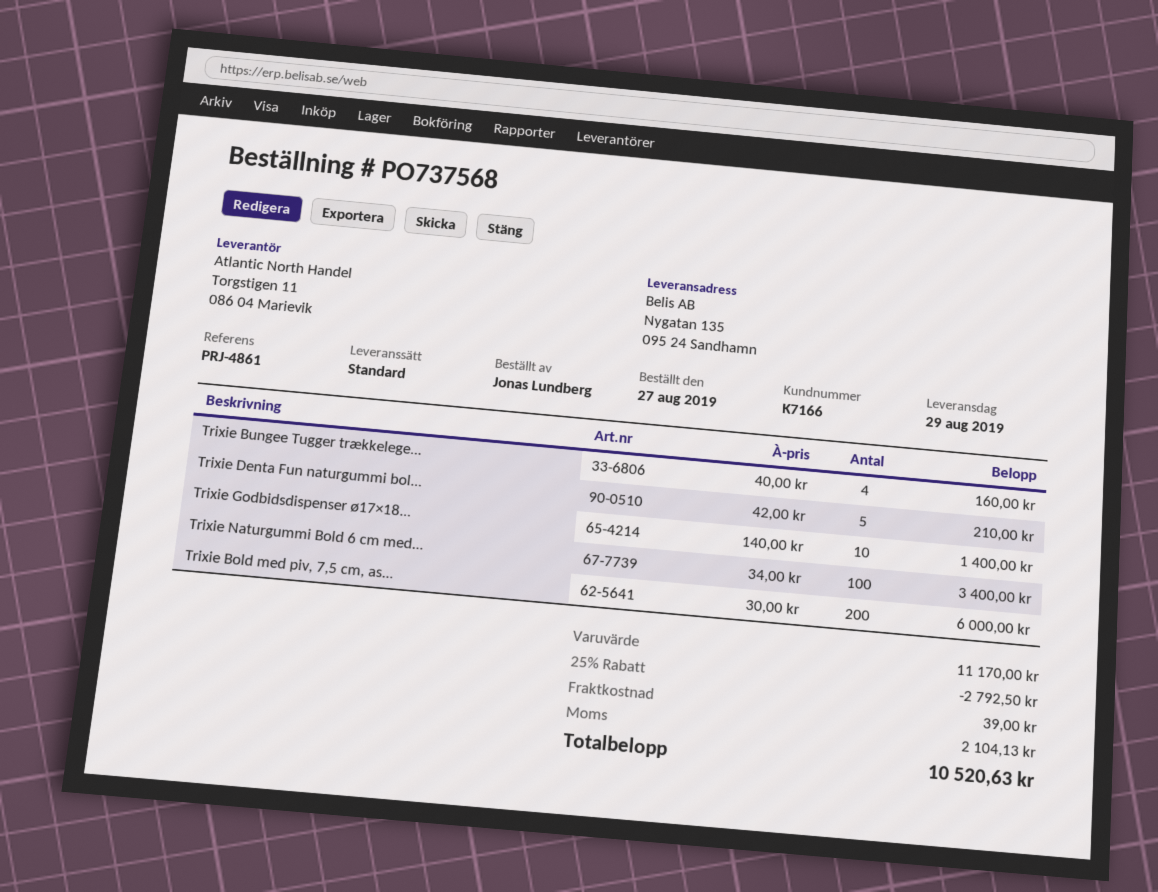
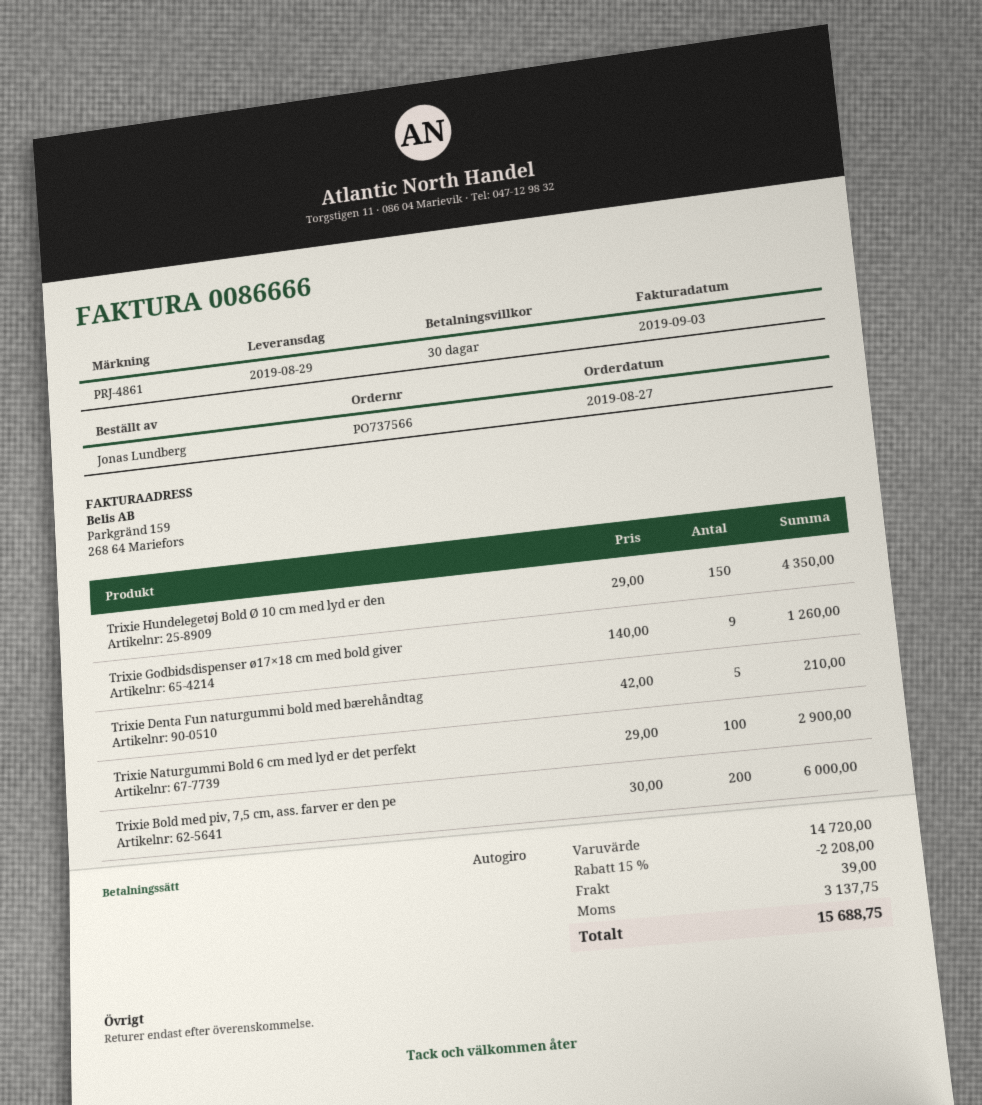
order number: PO737568 -> PO737566
Trixie Bungee Tugger trækkelege...: 4 x 40.00 = 160.00 -> none
Trixie Godbidsdispenser ø17×18...: 10 x 140.00 = 1400.00 -> 9 x 140.00 = 1260.00
Trixie Naturgummi Bold 6 cm med...: 100 x 34.00 = 3400.00 -> 100 x 29.00 = 2900.00
Trixie Hundelegetøj Bold Ø 10 cm med lyd er den: none -> 150 x 29.00 = 4350.00
subtotal: 11170.00 -> 14720.00
discount: 25% = 2792.50 -> 15% = 2208.00
tax: 2104.13 -> 3137.75
total: 10520.63 -> 15688.75

